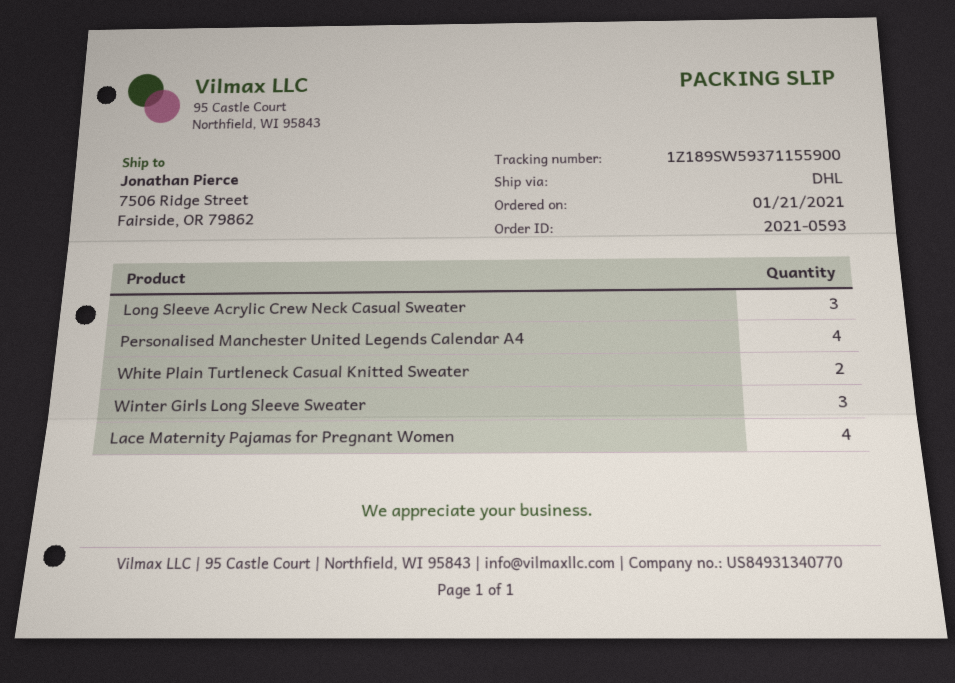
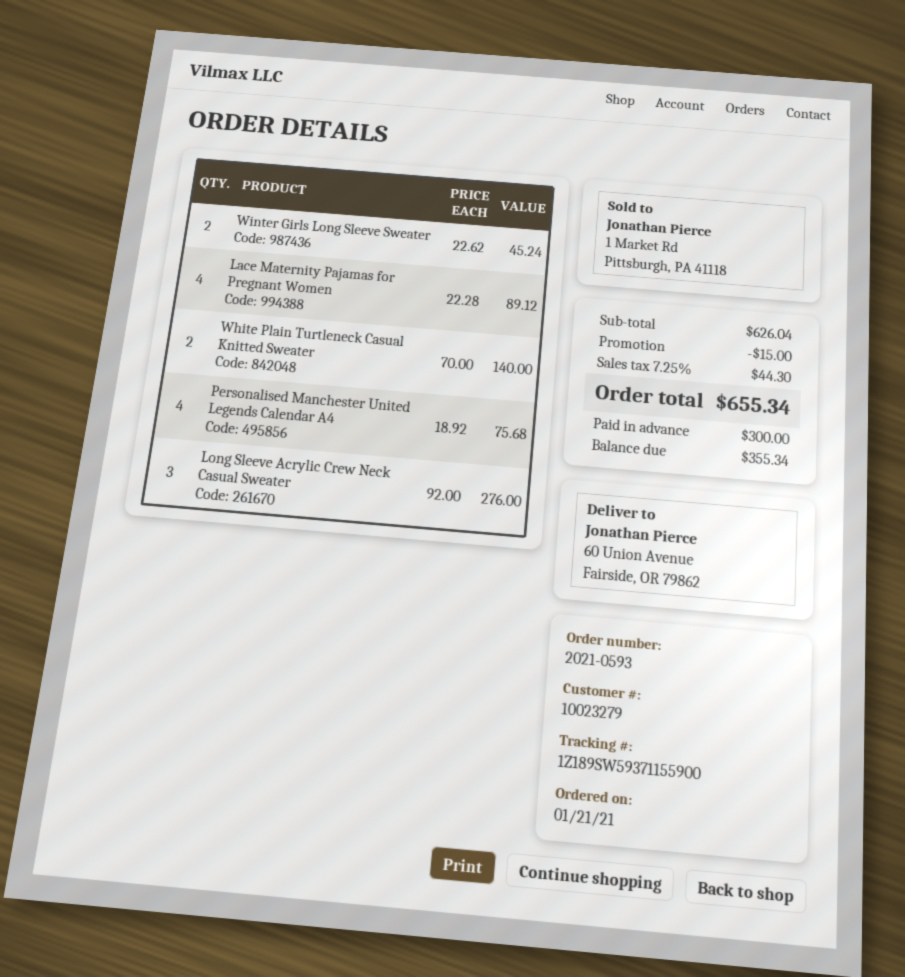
ship to: 7506 Ridge Street, Fairside, OR 79862 -> 60 Union Avenue, Fairside, OR 79862
Winter Girls Long Sleeve Sweater: 3 -> 2

